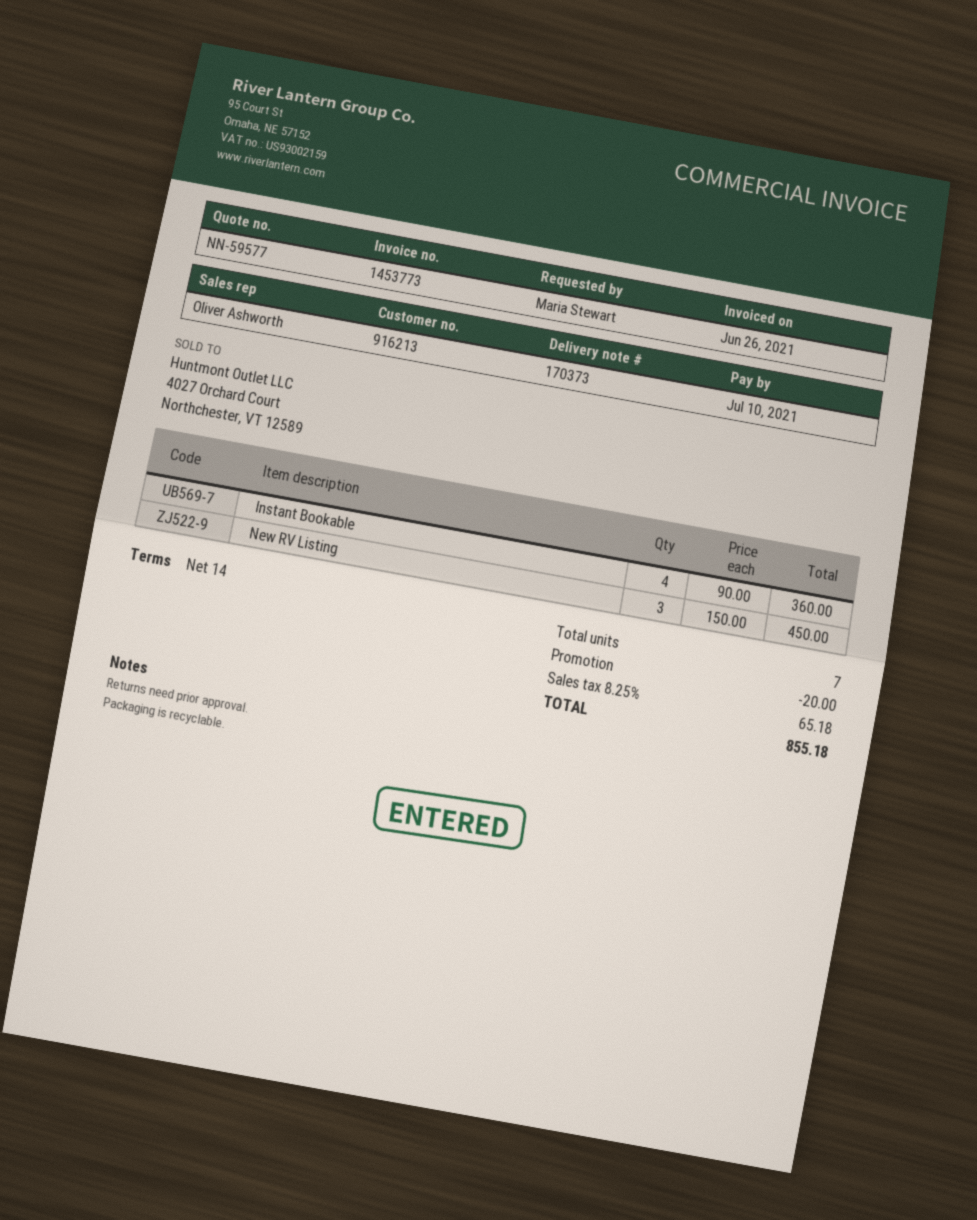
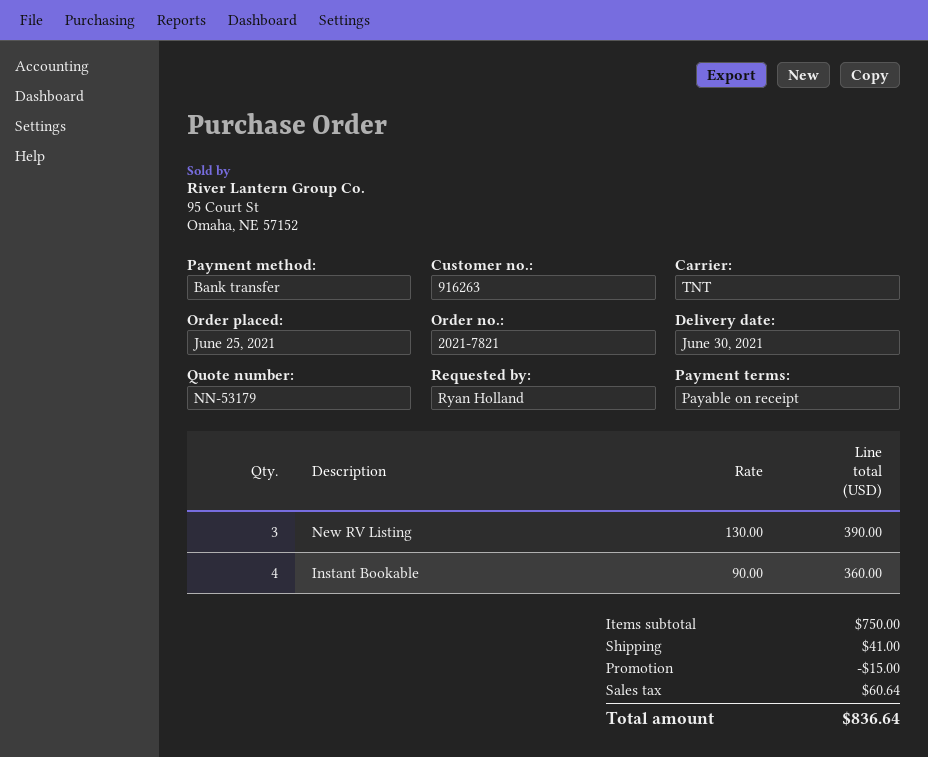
quote number: NN-59577 -> NN-53179
payment terms: 14 days -> on receipt
customer number: 916213 -> 916263
ordered by: Maria Stewart -> Ryan Holland
New RV Listing: 3 x 150.00 = 450.00 -> 3 x 130.00 = 390.00
discount: 20.00 -> 15.00
shipping: none -> 41.00
tax: 65.18 -> 60.64
total: 855.18 -> 836.64

